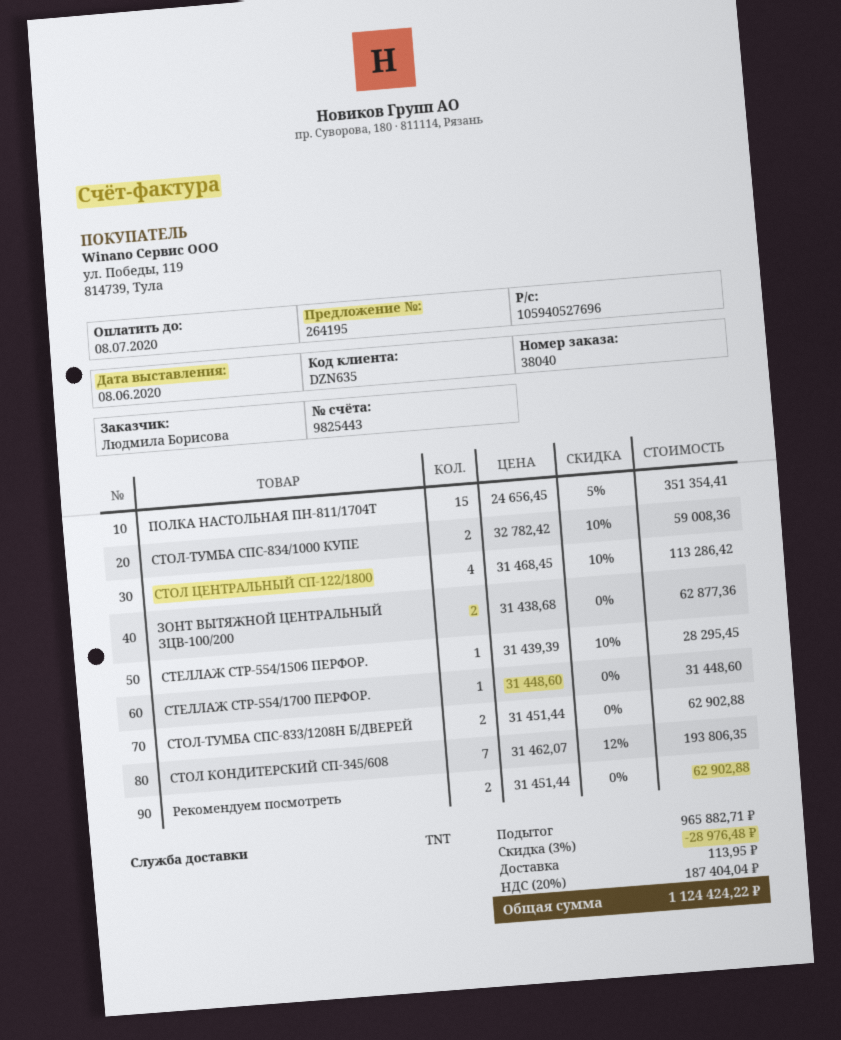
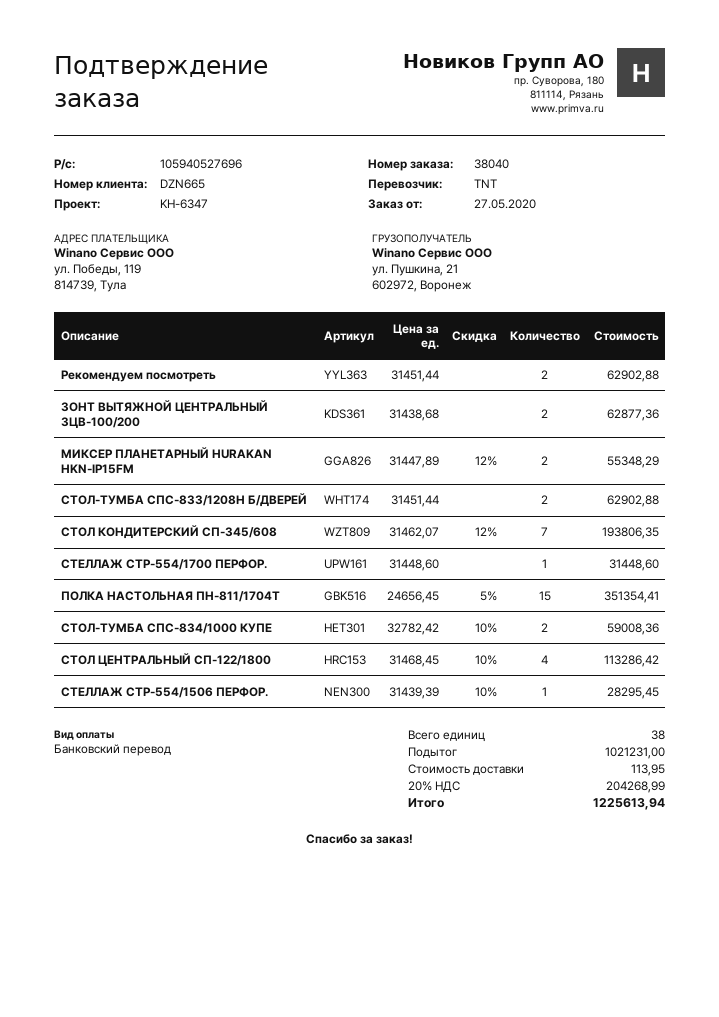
customer number: DZN635 -> DZN665
МИКСЕР ПЛАНЕТАРНЫЙ HURAKAN HKN-IP15FM: none -> 2 x 31447.89 - 12% = 55348.29
subtotal: 965882.71 -> 1021231.00
discount: 3% = 28976.48 -> none
tax: 20% = 187404.04 -> 20% = 204268.99
total: 1124424.22 -> 1225613.94

